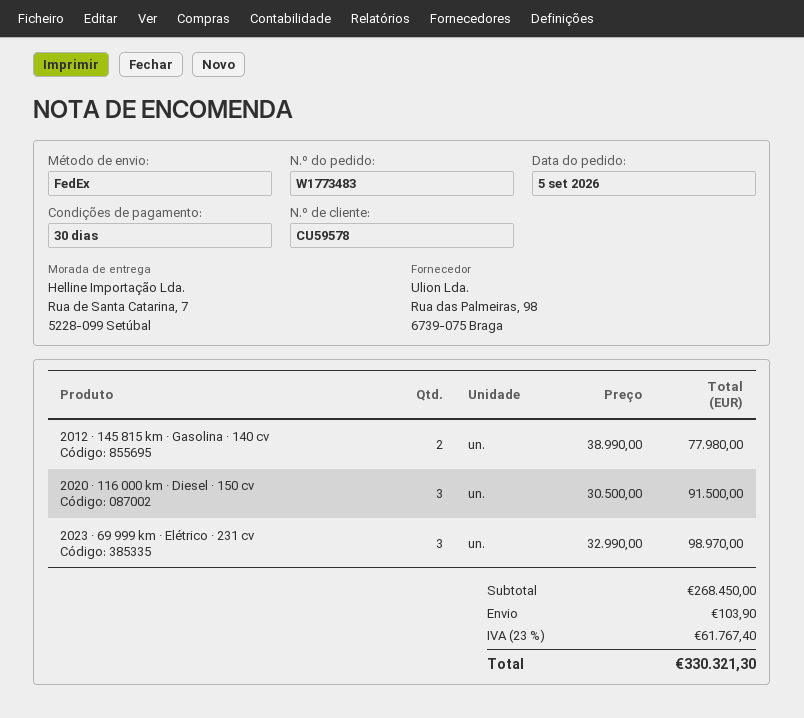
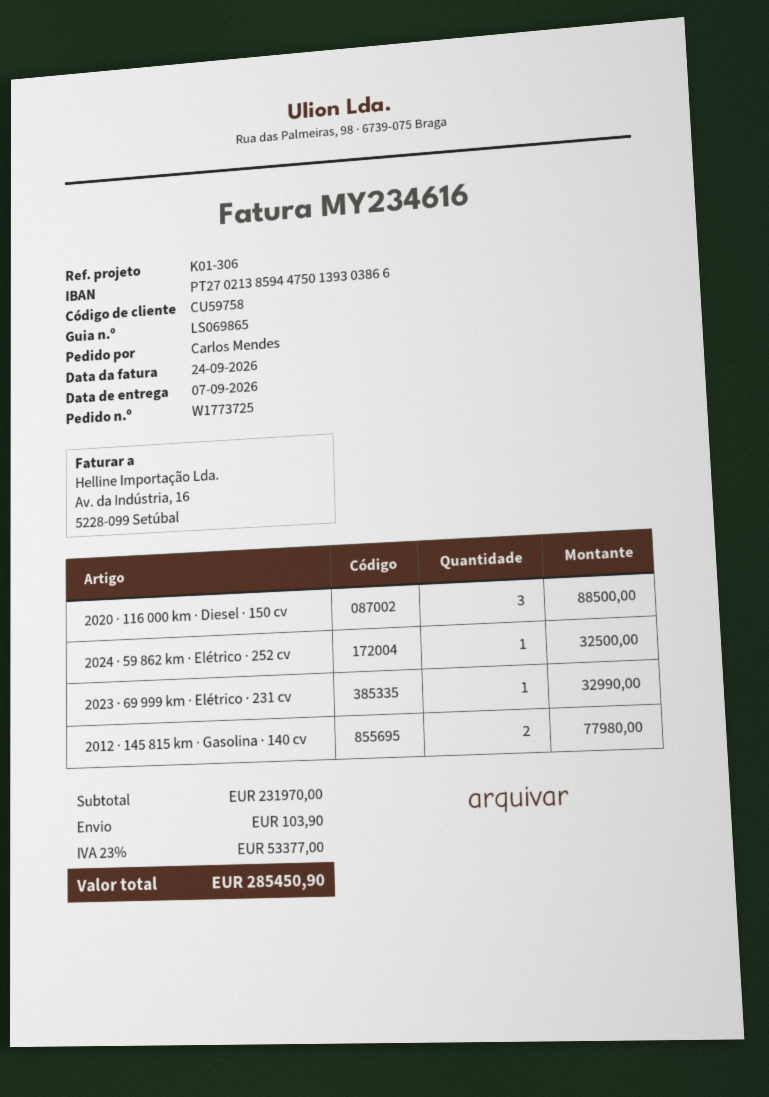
order number: W1773483 -> W1773725
customer number: CU59578 -> CU59758
2020 · 116 000 km · Diesel · 150 cv: 3 for 91500.00 -> 3 for 88500.00
2023 · 69 999 km · Elétrico · 231 cv: 3 for 98970.00 -> 1 for 32990.00
2024 · 59 862 km · Elétrico · 252 cv: none -> 1 for 32500.00
subtotal: 268450.00 -> 231970.00
tax: 23% = 61767.40 -> 23% = 53377.00
total: 330321.30 -> 285450.90

